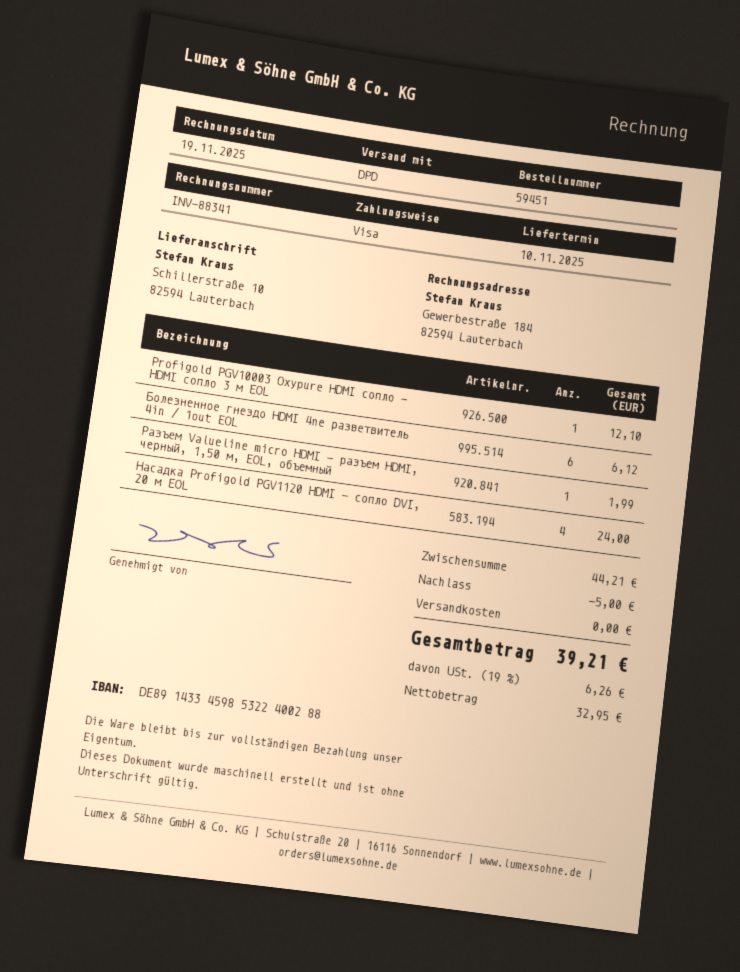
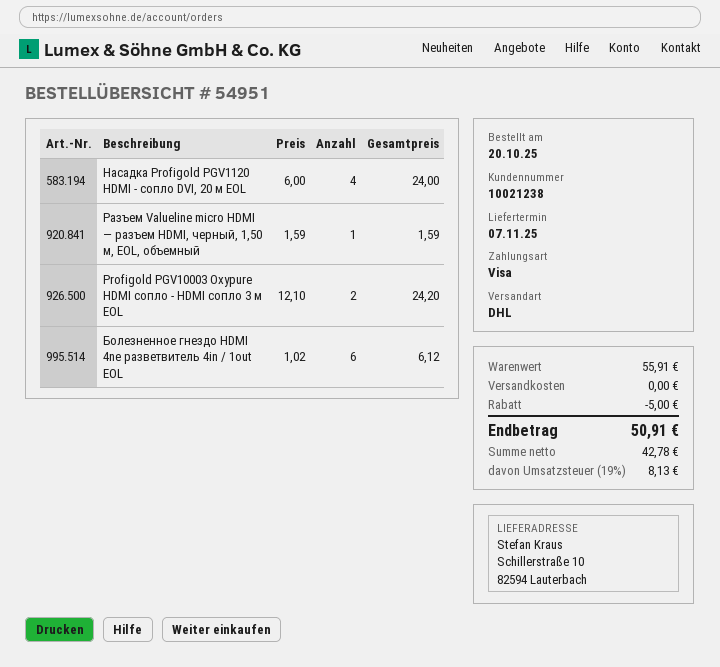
order number: 59451 -> 54951
delivery date: 2025-11-10 -> 2025-11-07
shipping method: DPD -> DHL
Profigold PGV10003 Oxypure HDMI сопло - HDMI сопло 3 м EOL: 1 for 12.10 -> 2 for 24.20
Разъем Valueline micro HDMI — разъем HDMI, черный, 1,50 м, EOL, объемный: 1 for 1.99 -> 1 for 1.59
subtotal: 44.21 -> 55.91
net: 32.95 -> 42.78
tax: 19% = 6.26 -> 19% = 8.13
total: 39.21 -> 50.91

